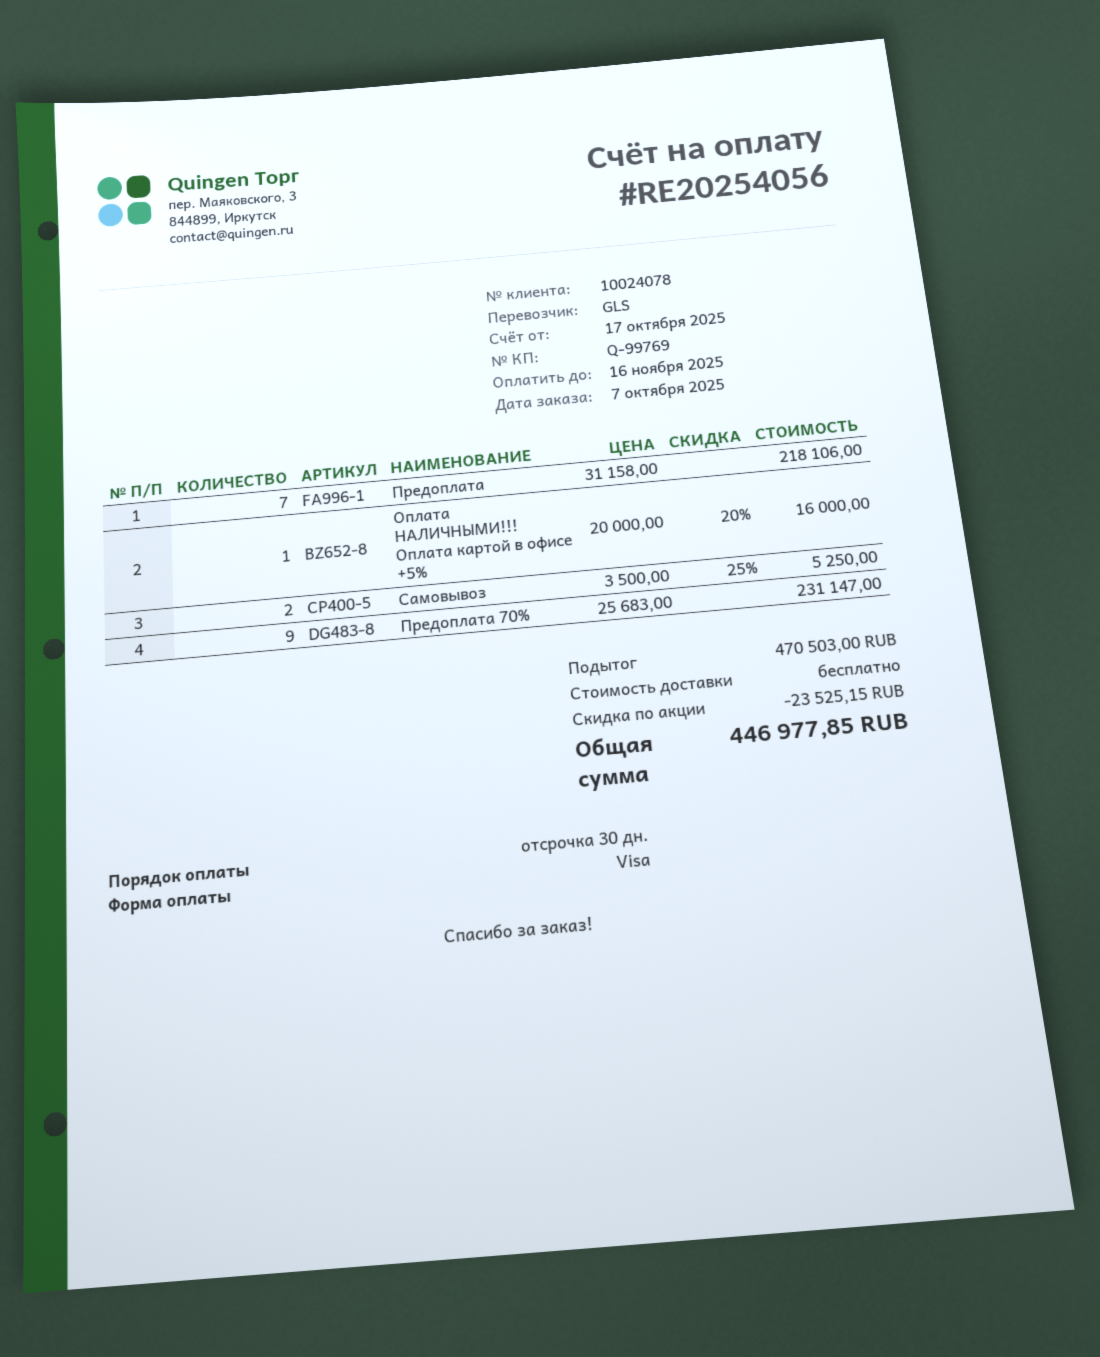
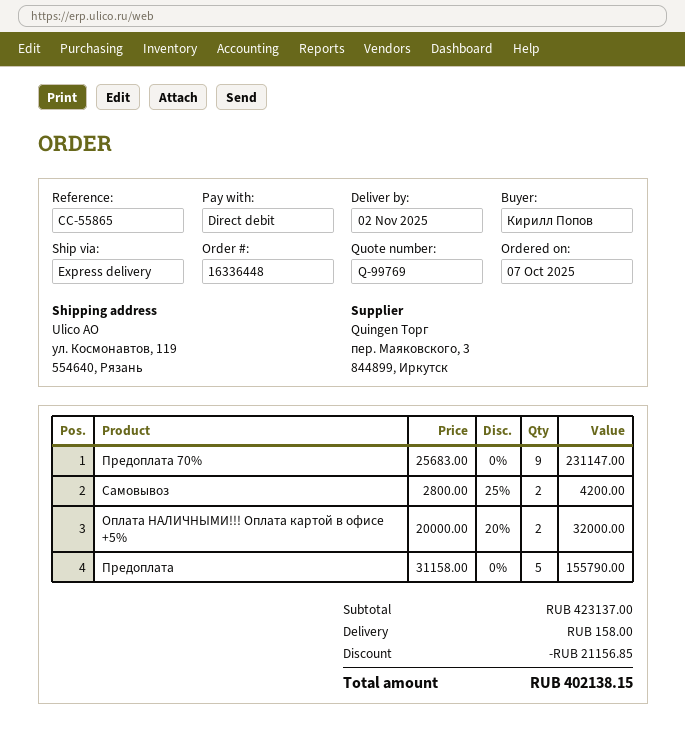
payment method: Visa -> direct debit
shipping method: GLS -> express
Предоплата: 7 x 31158.00 = 218106.00 -> 5 x 31158.00 = 155790.00
Оплата НАЛИЧНЫМИ!!! Оплата картой в офисе +5%: 1 x 20000.00 - 20% = 16000.00 -> 2 x 20000.00 - 20% = 32000.00
Самовывоз: 2 x 3500.00 - 25% = 5250.00 -> 2 x 2800.00 - 25% = 4200.00
subtotal: 470503.00 -> 423137.00
discount: 23525.15 -> 21156.85
shipping: 0.00 -> 158.00
total: 446977.85 -> 402138.15

